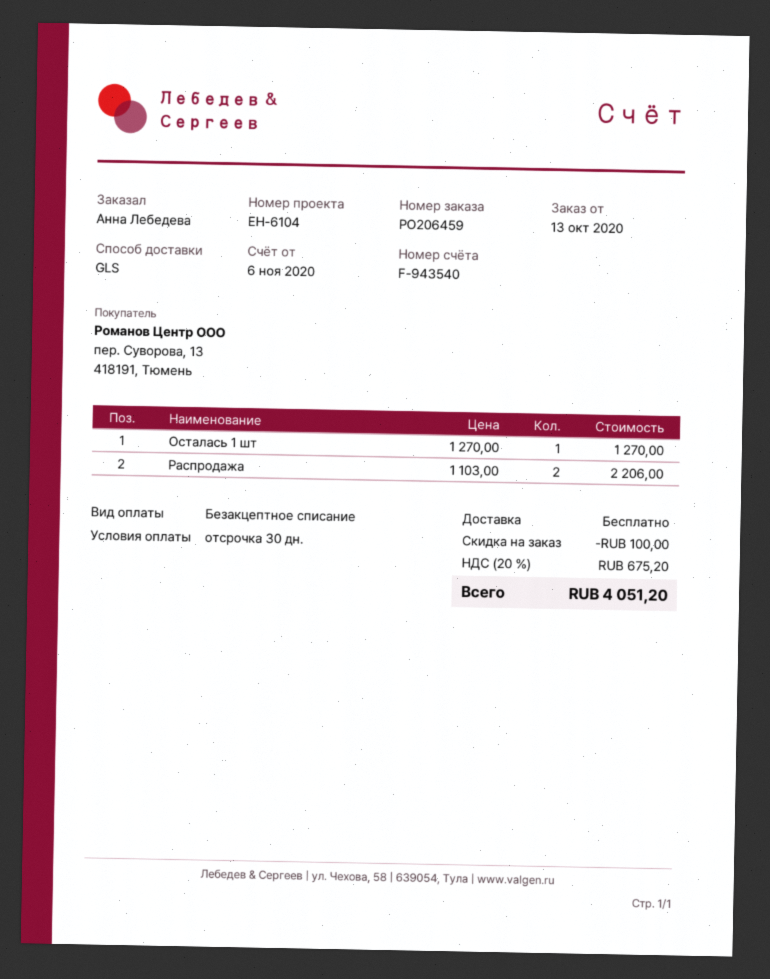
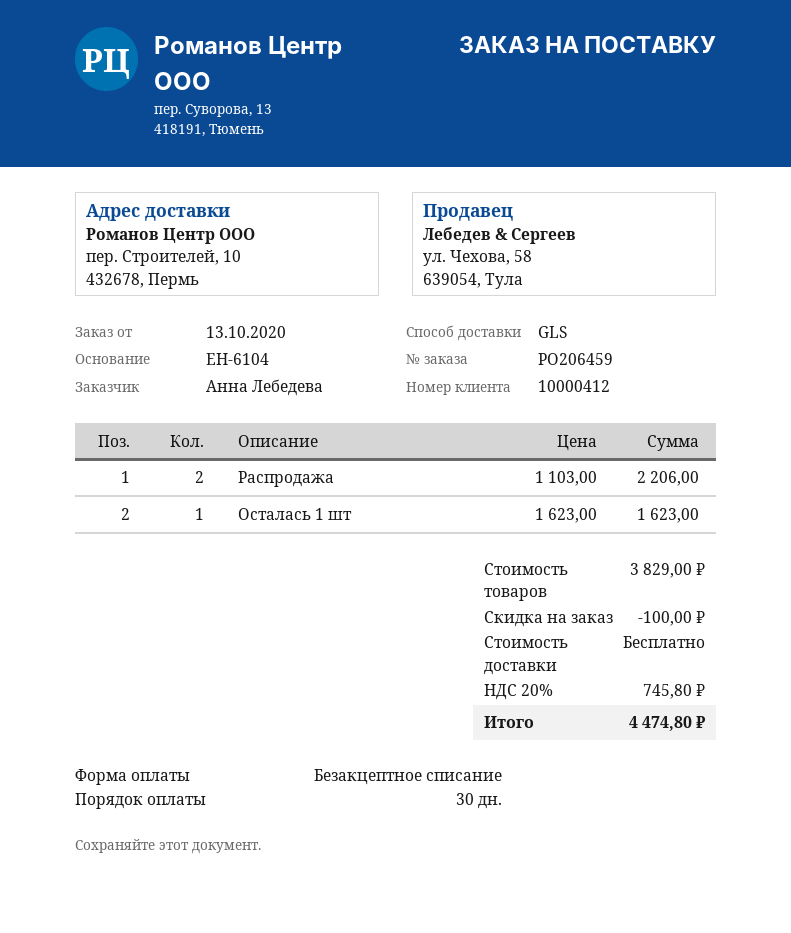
Осталась 1 шт: 1 x 1270.00 = 1270.00 -> 1 x 1623.00 = 1623.00
tax: 20% = 675.20 -> 20% = 745.80
total: 4051.20 -> 4474.80

